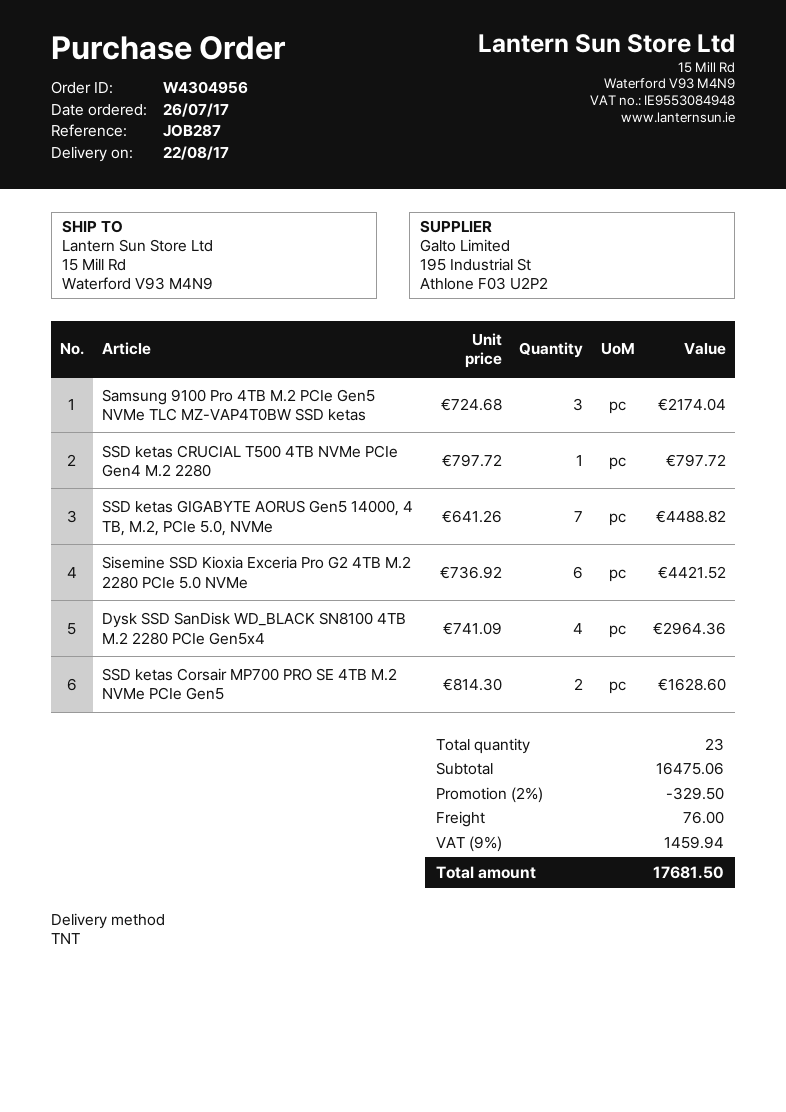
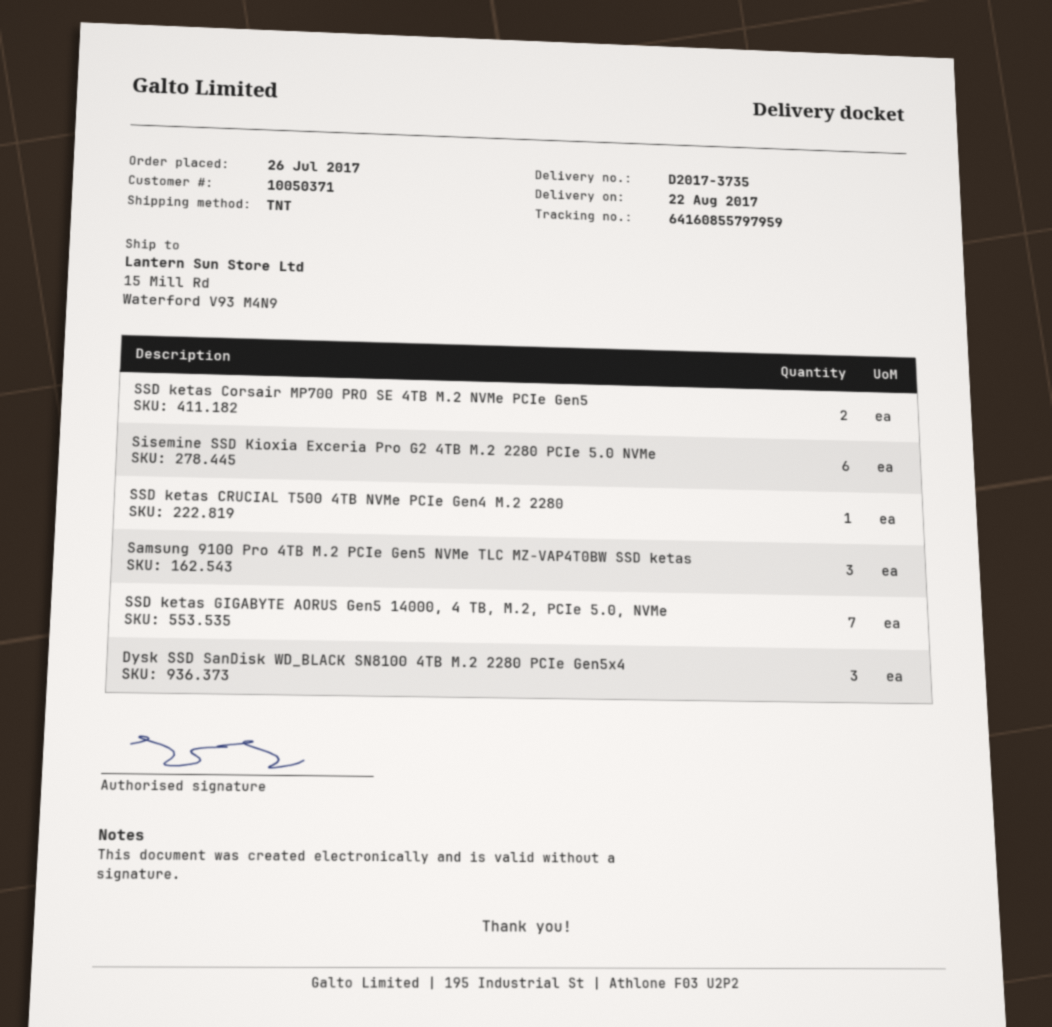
Dysk SSD SanDisk WD_BLACK SN8100 4TB M.2 2280 PCIe Gen5x4: 4 -> 3

